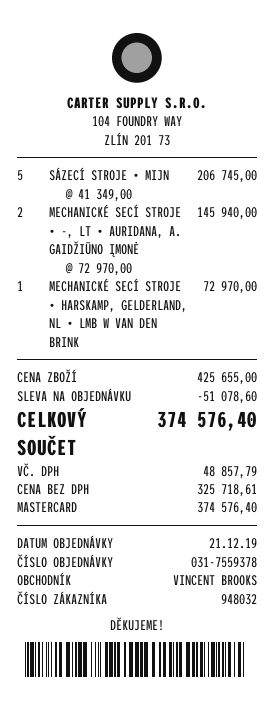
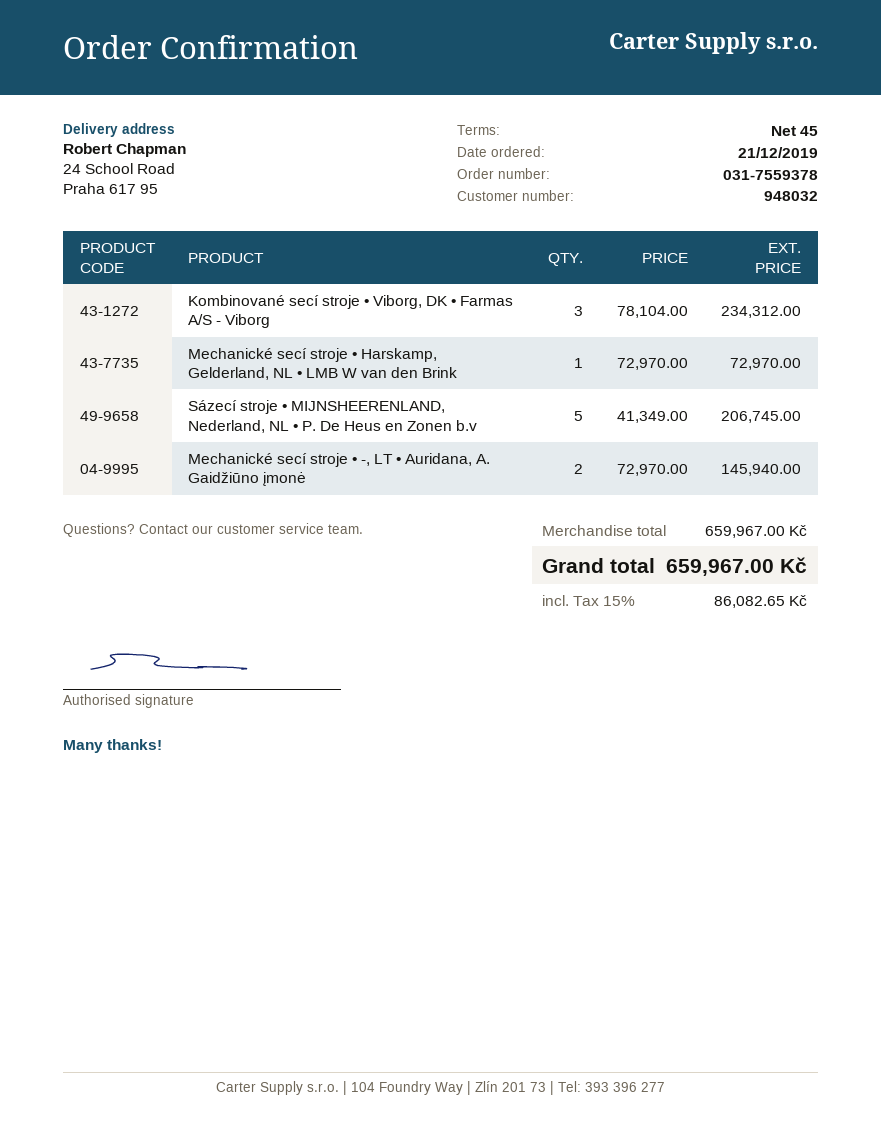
Kombinované secí stroje • Viborg, DK • Farmas A/S - Viborg: none -> 3 x 78104.00 = 234312.00
subtotal: 425655.00 -> 659967.00
discount: 51078.60 -> none
tax: 48857.79 -> 86082.65
total: 374576.40 -> 659967.00

